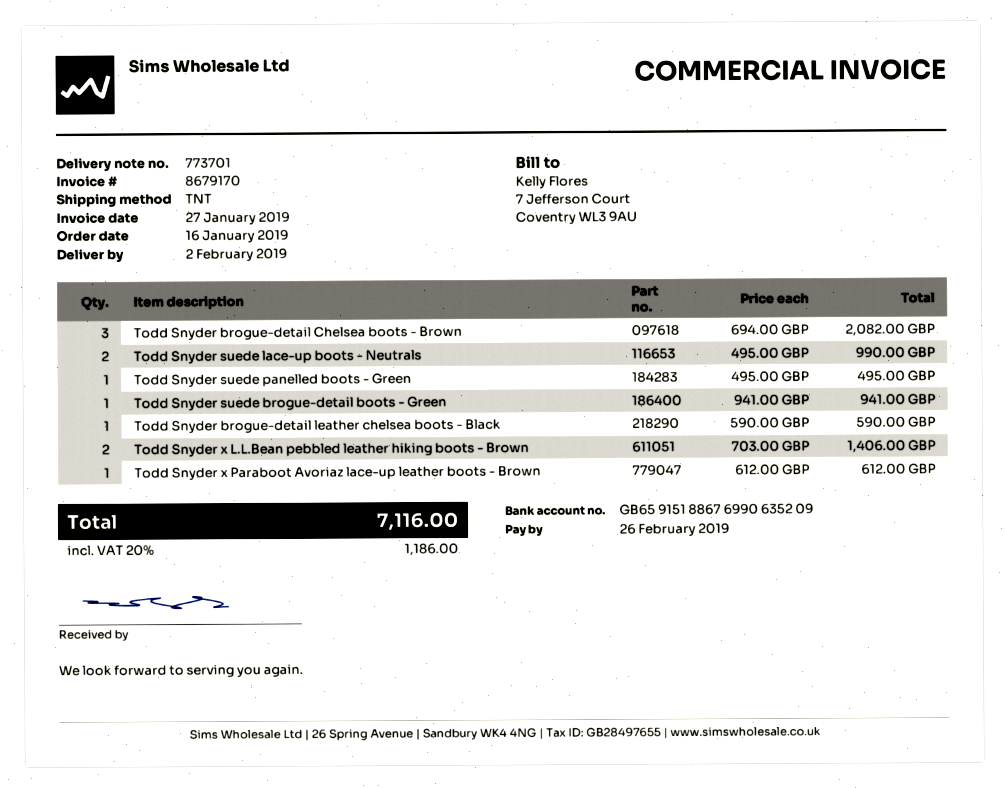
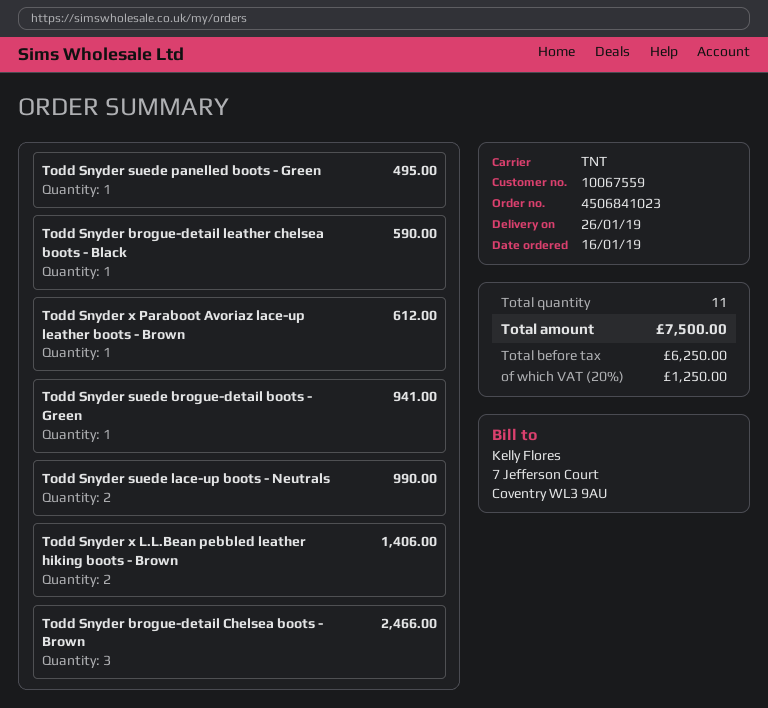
delivery date: 2019-02-02 -> 2019-01-26
Todd Snyder brogue-detail Chelsea boots - Brown: 3 for 2082.00 -> 3 for 2466.00
tax: 20% = 1186.00 -> 20% = 1250.00
total: 7116.00 -> 7500.00

